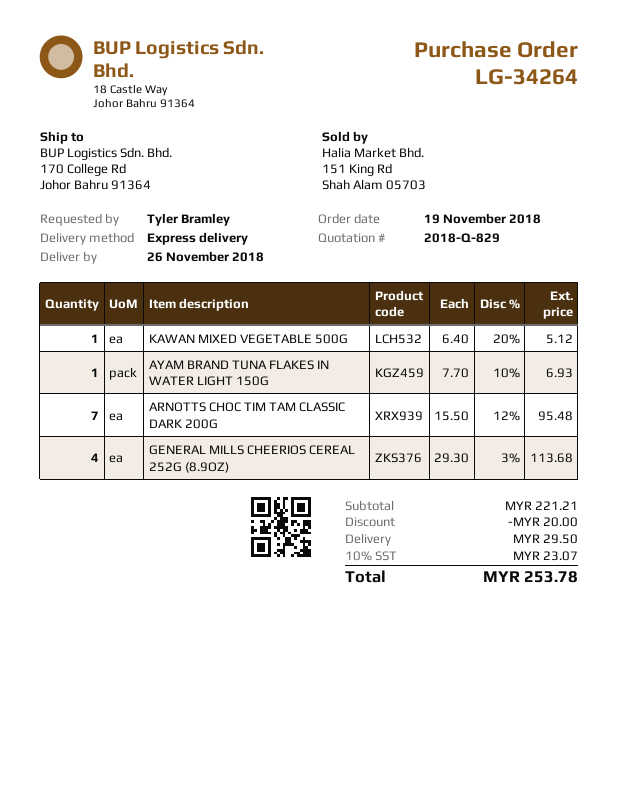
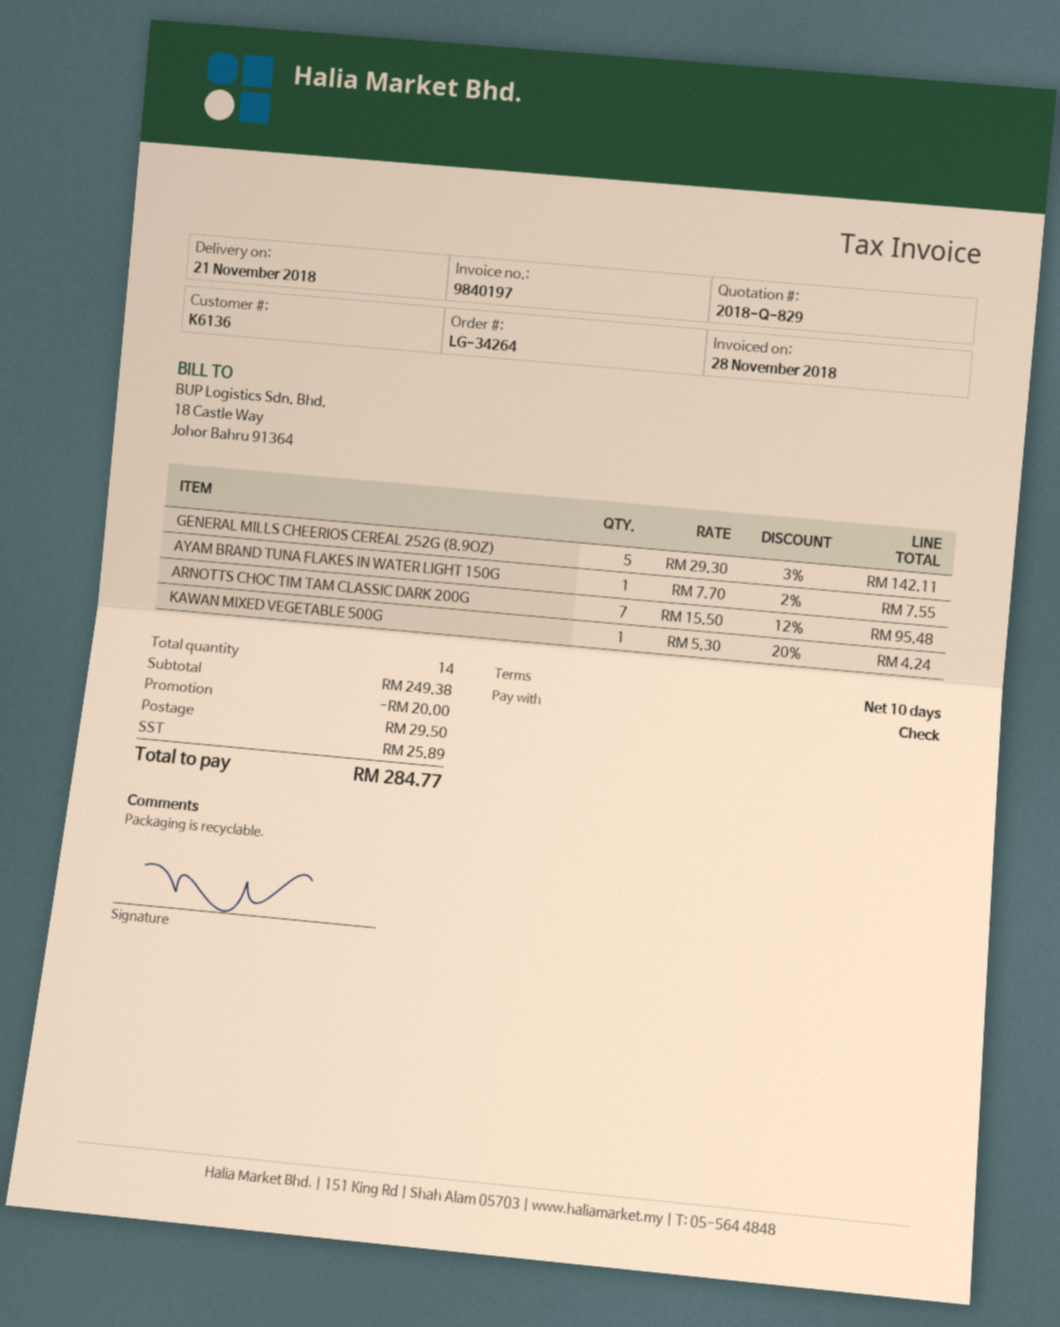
delivery date: 2018-11-26 -> 2018-11-21
KAWAN MIXED VEGETABLE 500G: 1 x 6.40 - 20% = 5.12 -> 1 x 5.30 - 20% = 4.24
AYAM BRAND TUNA FLAKES IN WATER LIGHT 150G: 1 x 7.70 - 10% = 6.93 -> 1 x 7.70 - 2% = 7.55
GENERAL MILLS CHEERIOS CEREAL 252G (8.9OZ): 4 x 29.30 - 3% = 113.68 -> 5 x 29.30 - 3% = 142.11
subtotal: 221.21 -> 249.38
tax: 23.07 -> 25.89
total: 253.78 -> 284.77

